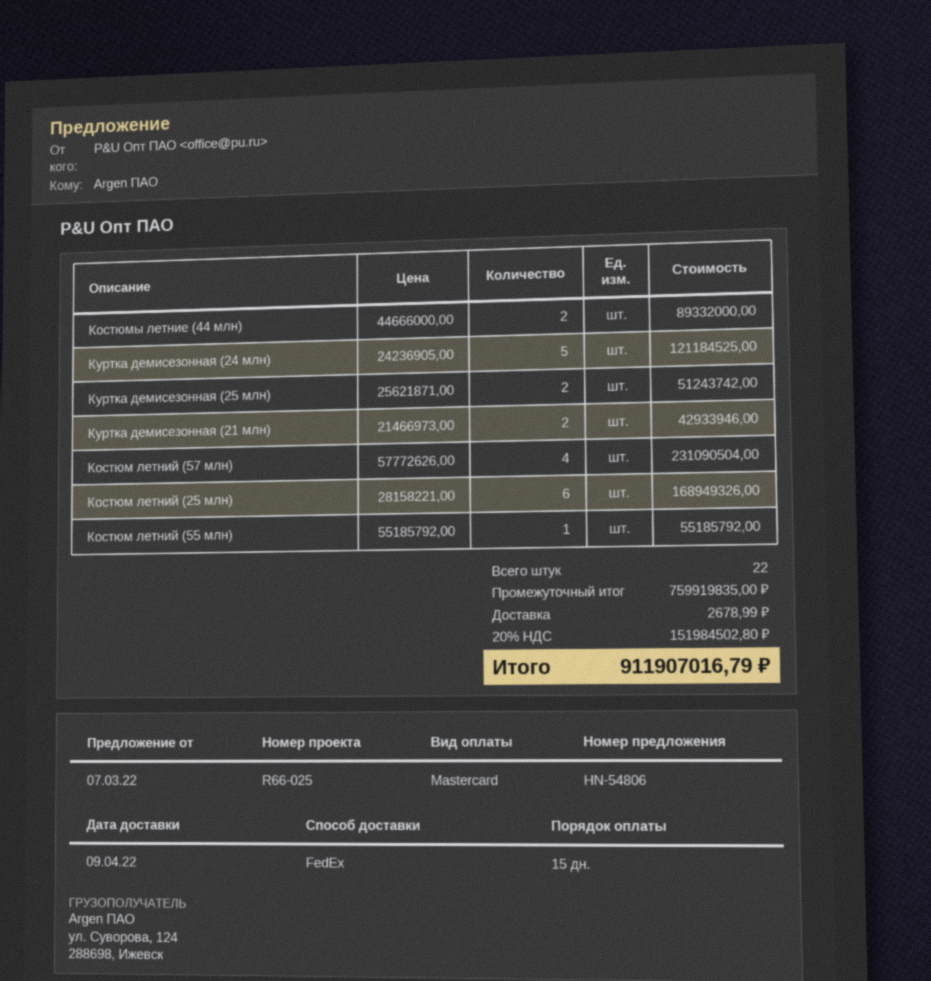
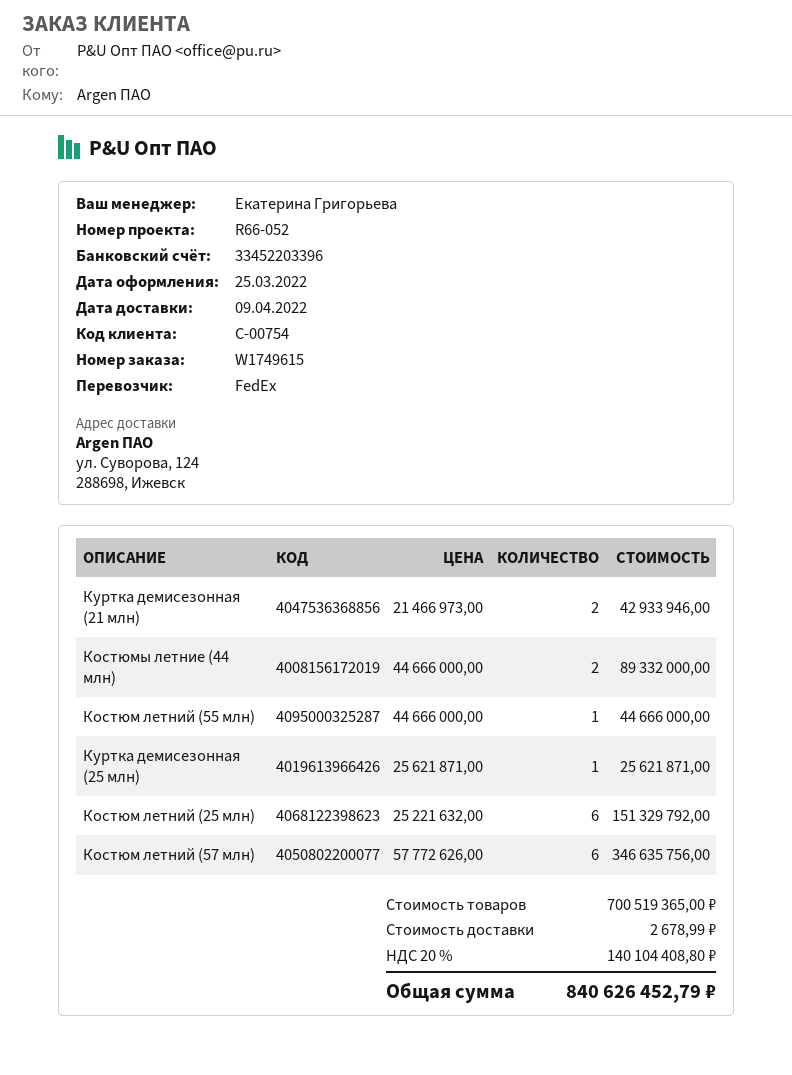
reference: R66-025 -> R66-052
Куртка демисезонная (24 млн): 5 x 24236905.00 = 121184525.00 -> none
Куртка демисезонная (25 млн): 2 x 25621871.00 = 51243742.00 -> 1 x 25621871.00 = 25621871.00
Костюм летний (57 млн): 4 x 57772626.00 = 231090504.00 -> 6 x 57772626.00 = 346635756.00
Костюм летний (25 млн): 6 x 28158221.00 = 168949326.00 -> 6 x 25221632.00 = 151329792.00
Костюм летний (55 млн): 1 x 55185792.00 = 55185792.00 -> 1 x 44666000.00 = 44666000.00
subtotal: 759919835.00 -> 700519365.00
tax: 20% = 151984502.80 -> 20% = 140104408.80
total: 911907016.79 -> 840626452.79

